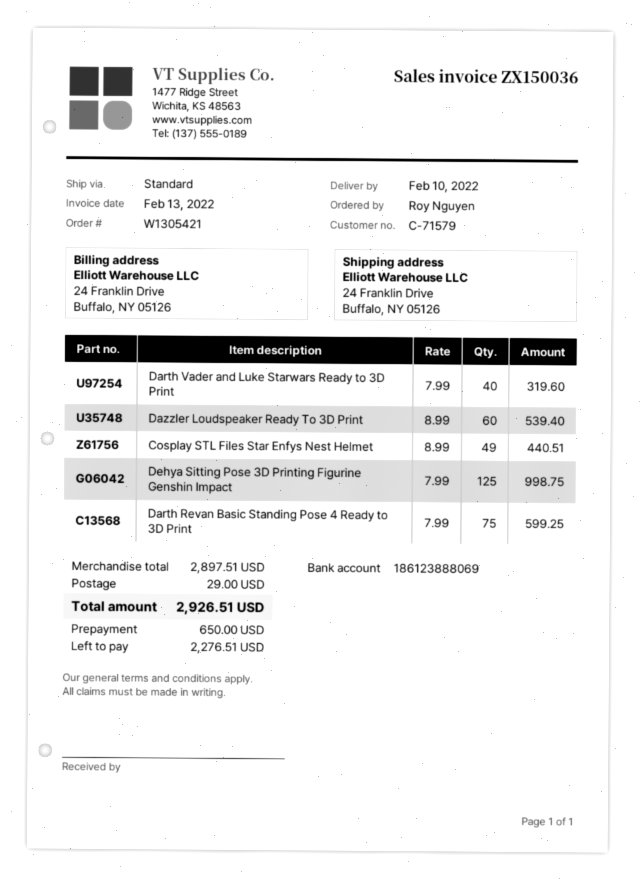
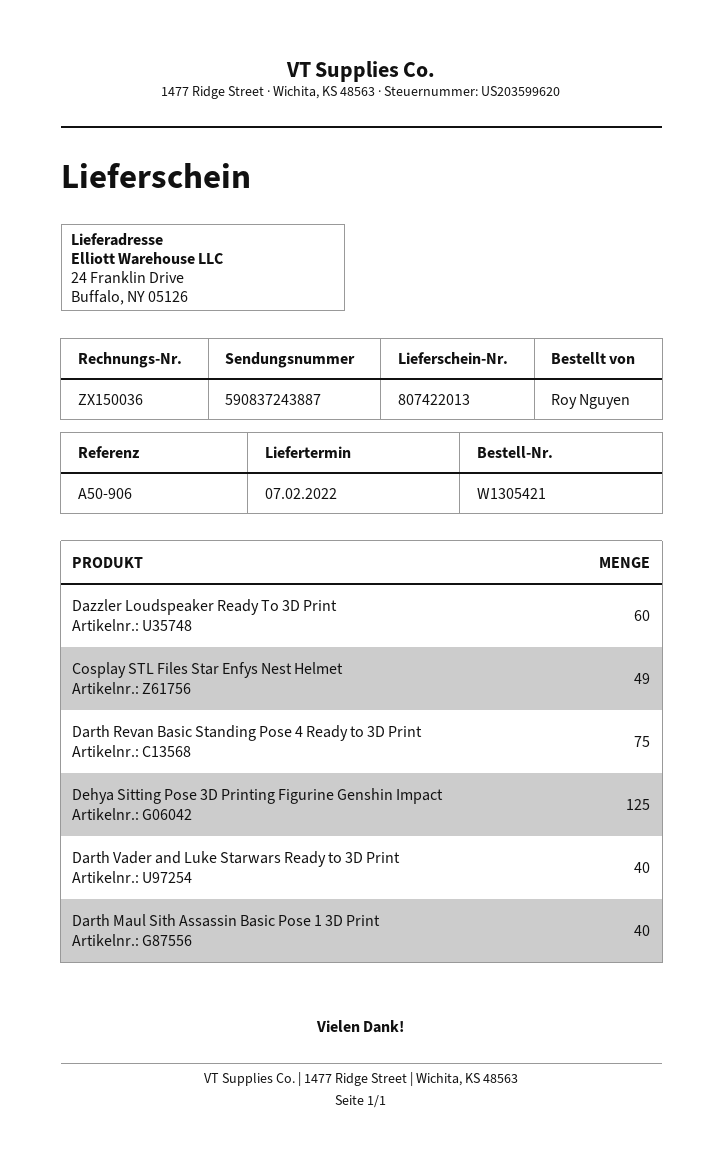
delivery date: 2022-02-10 -> 2022-02-07
Darth Maul Sith Assassin Basic Pose 1 3D Print: none -> 40

